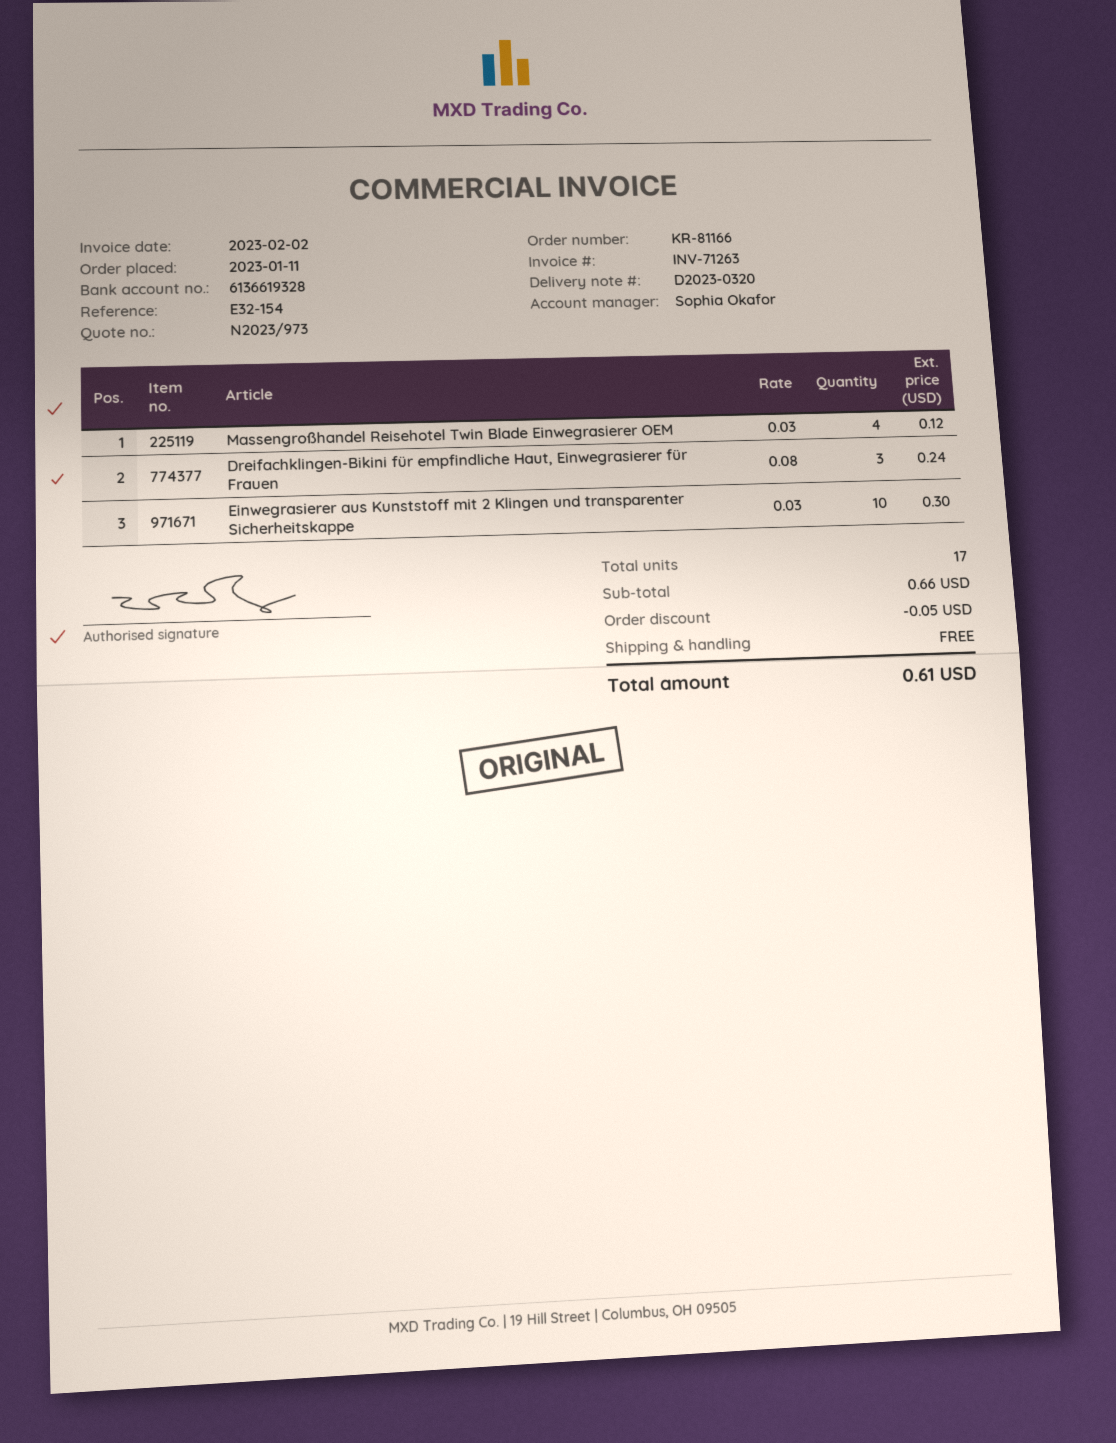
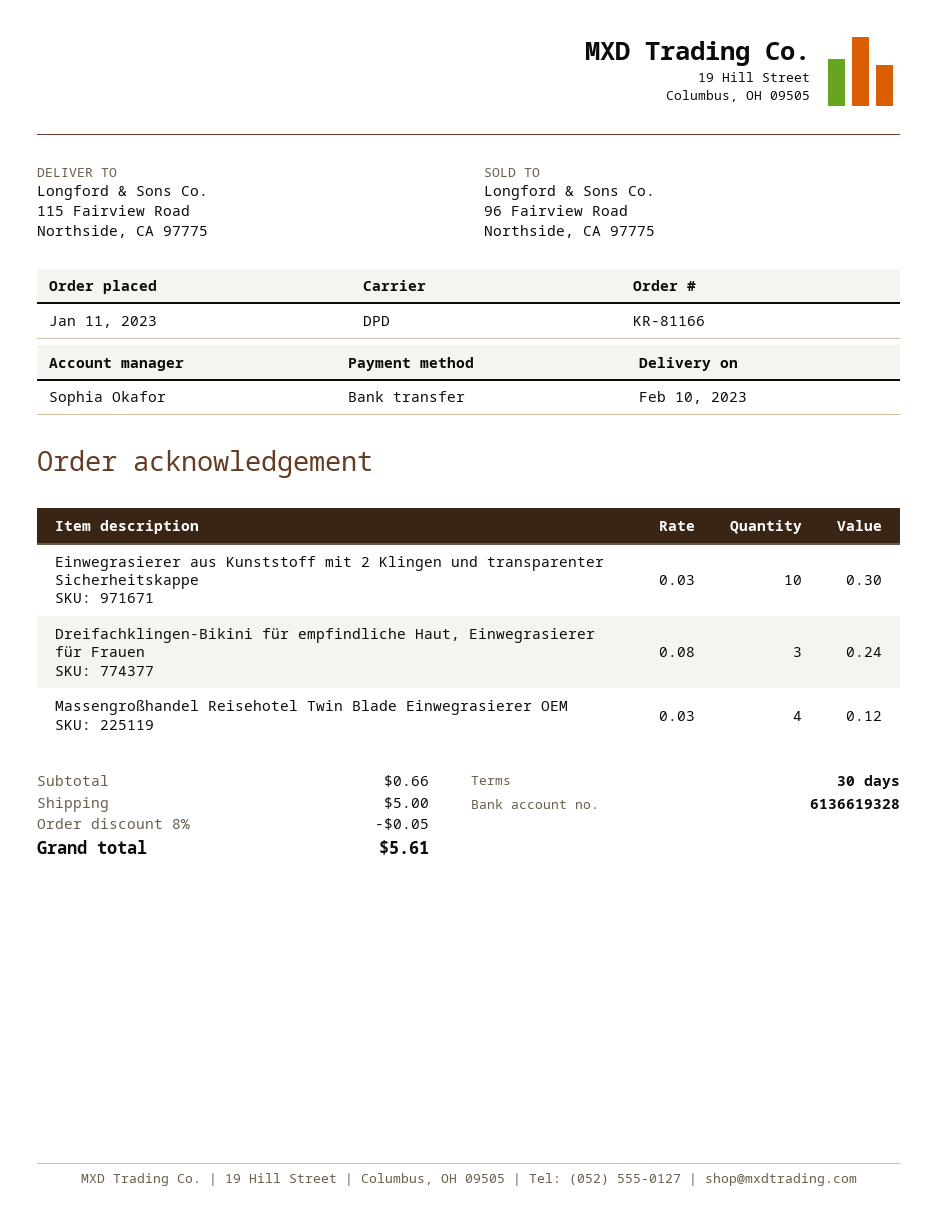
shipping: 0.00 -> 5.00
total: 0.61 -> 5.61

